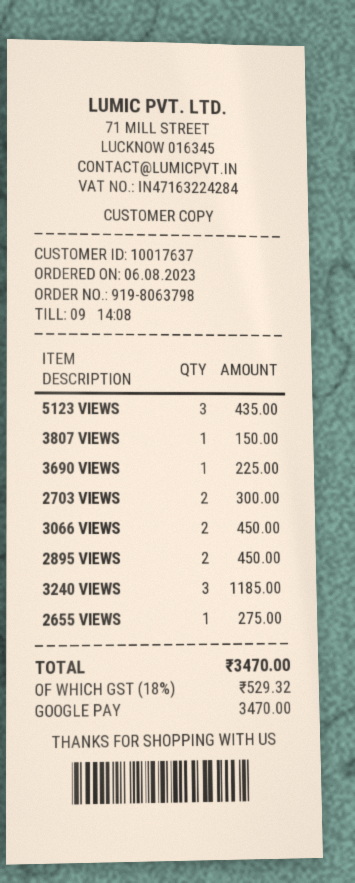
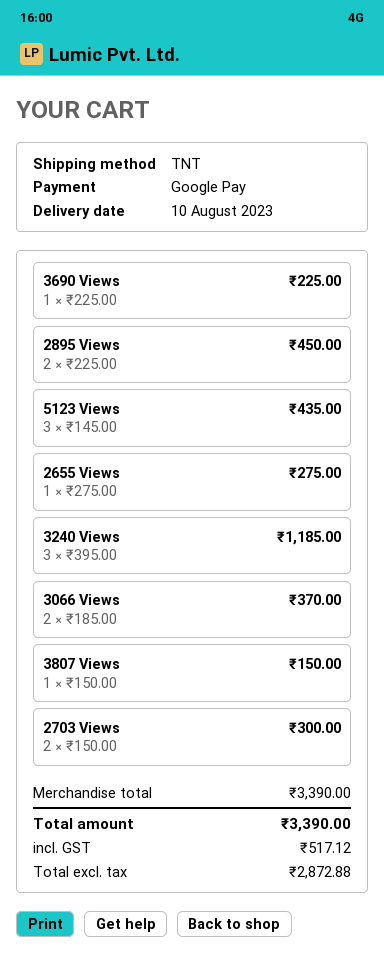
3066 VIEWS: 2 for 450.00 -> 2 for 370.00
tax: 529.32 -> 517.12
total: 3470.00 -> 3390.00

